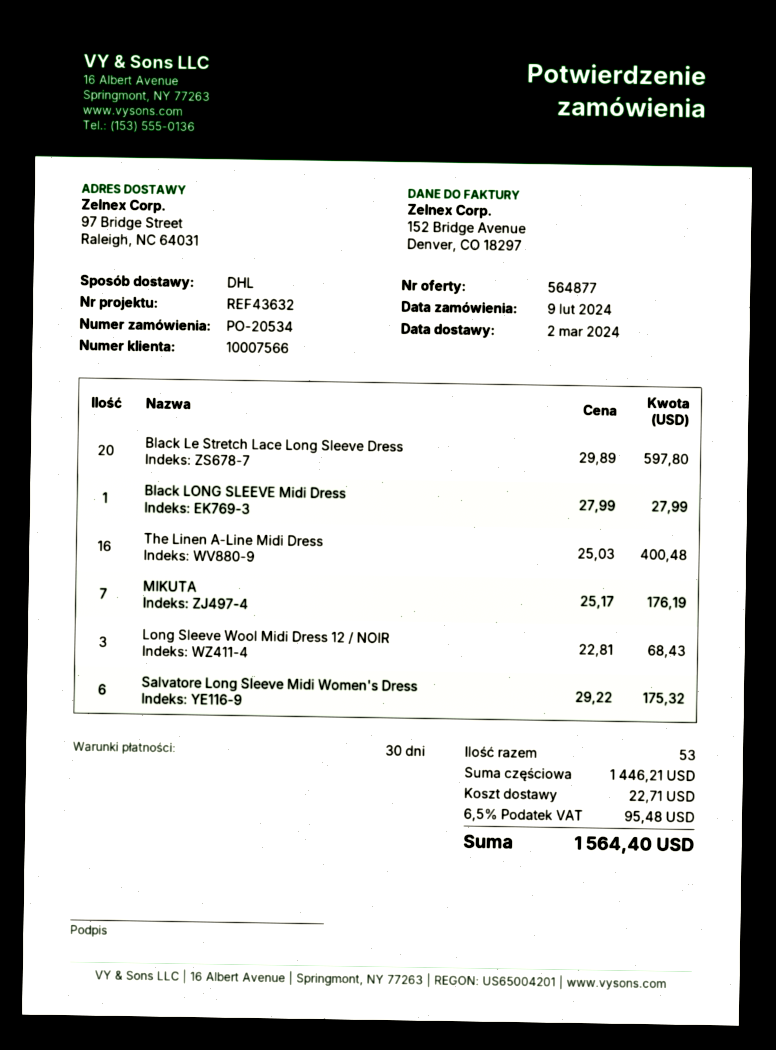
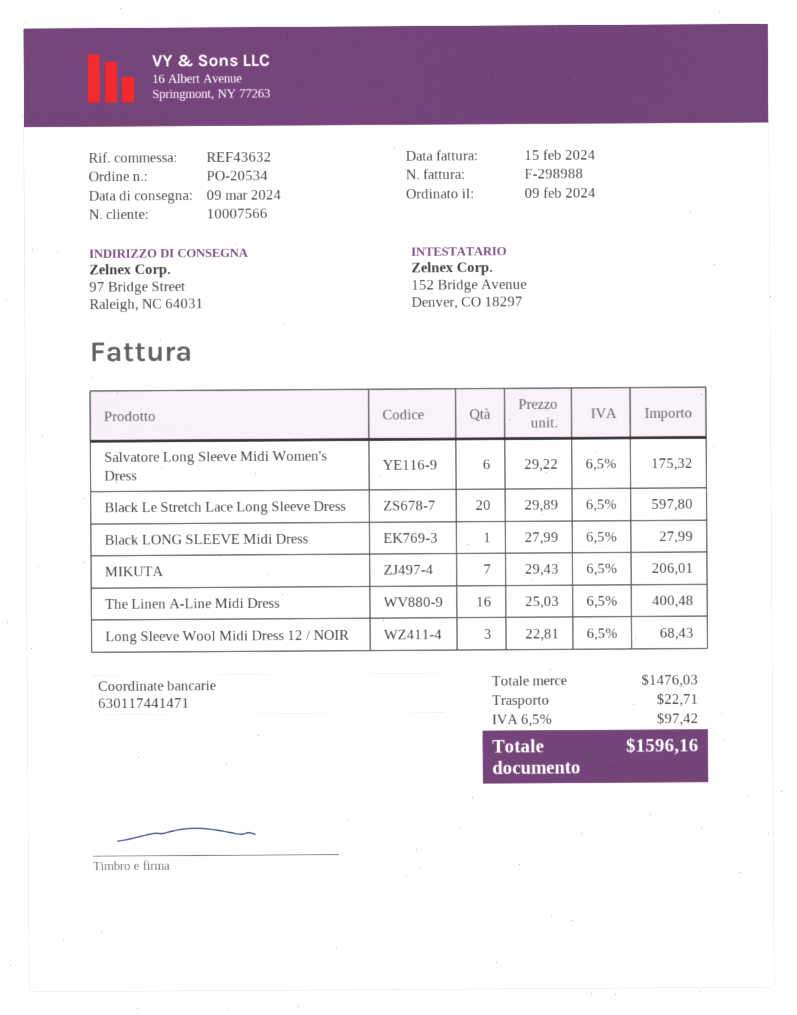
delivery date: 2024-03-02 -> 2024-03-09
MIKUTA: 7 x 25.17 = 176.19 -> 7 x 29.43 = 206.01
subtotal: 1446.21 -> 1476.03
tax: 6.5% = 95.48 -> 6.5% = 97.42
total: 1564.40 -> 1596.16

